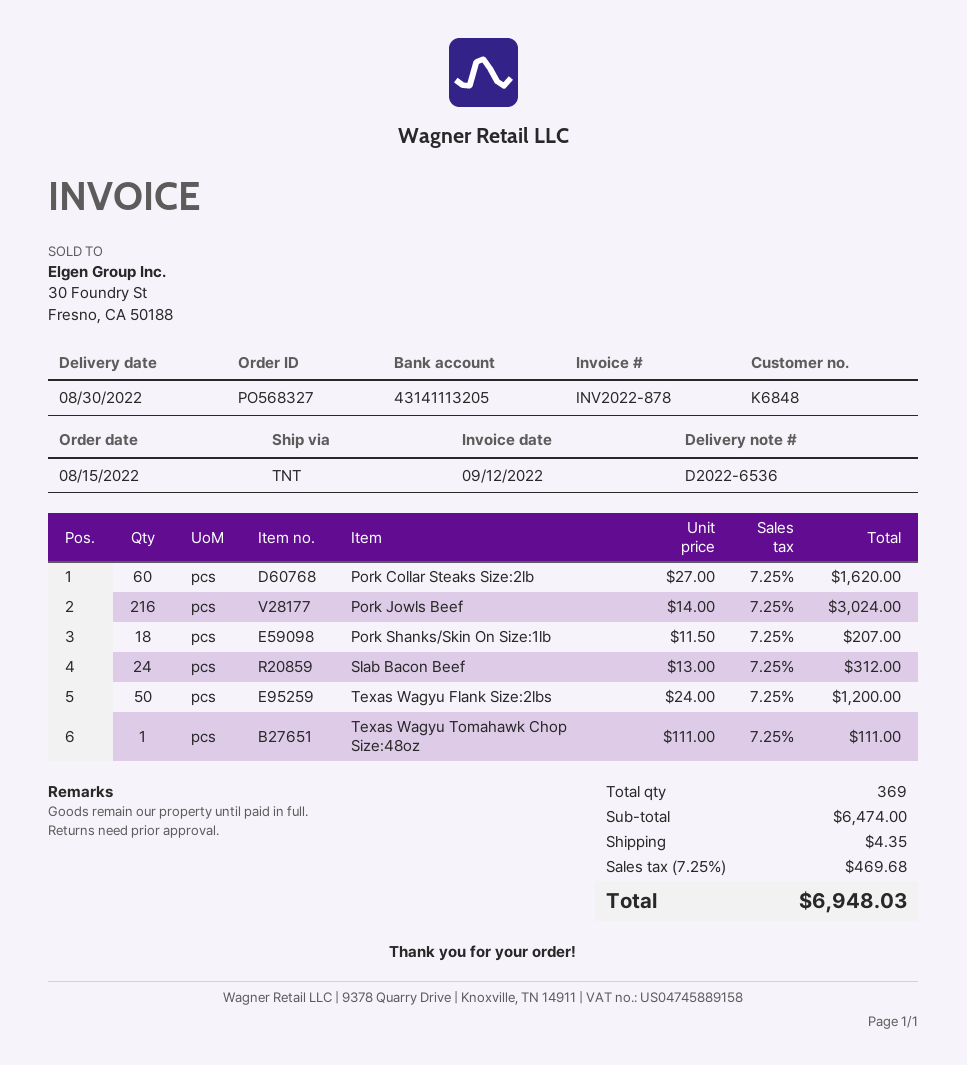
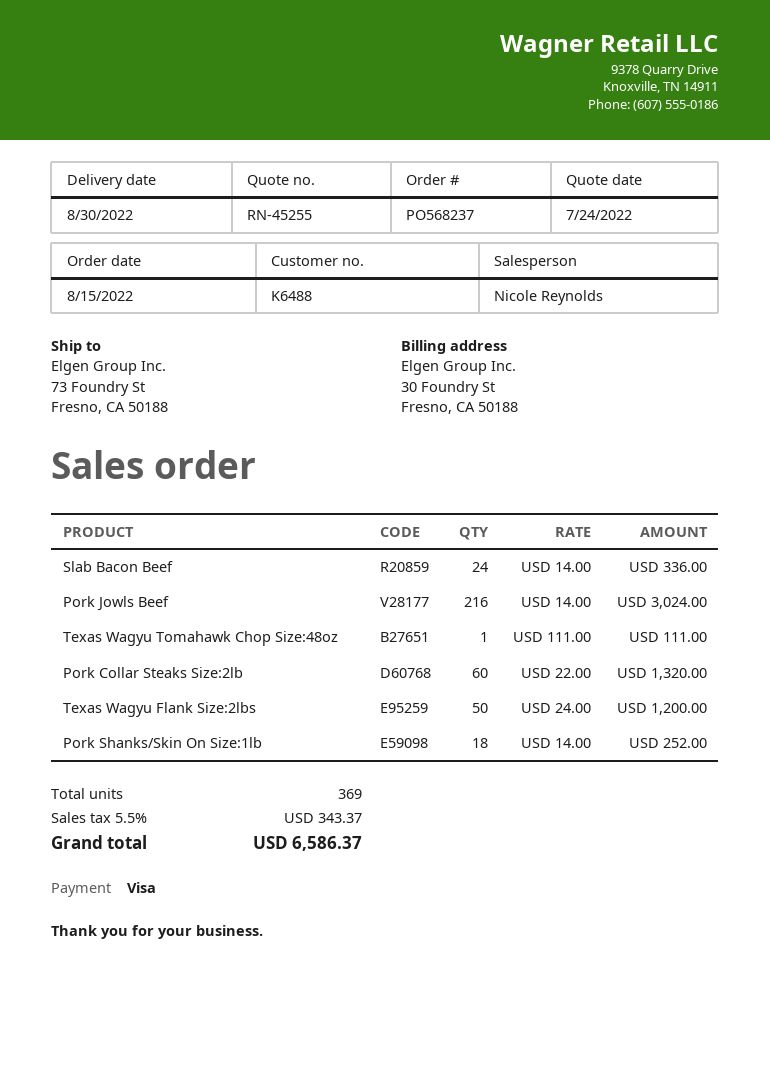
order number: PO568327 -> PO568237
customer number: K6848 -> K6488
Pork Collar Steaks Size:2lb: 60 x 27.00 = 1620.00 -> 60 x 22.00 = 1320.00
Pork Shanks/Skin On Size:1lb: 18 x 11.50 = 207.00 -> 18 x 14.00 = 252.00
Slab Bacon Beef: 24 x 13.00 = 312.00 -> 24 x 14.00 = 336.00
shipping: 4.35 -> none
tax: 7.25% = 469.68 -> 5.5% = 343.37
total: 6948.03 -> 6586.37

